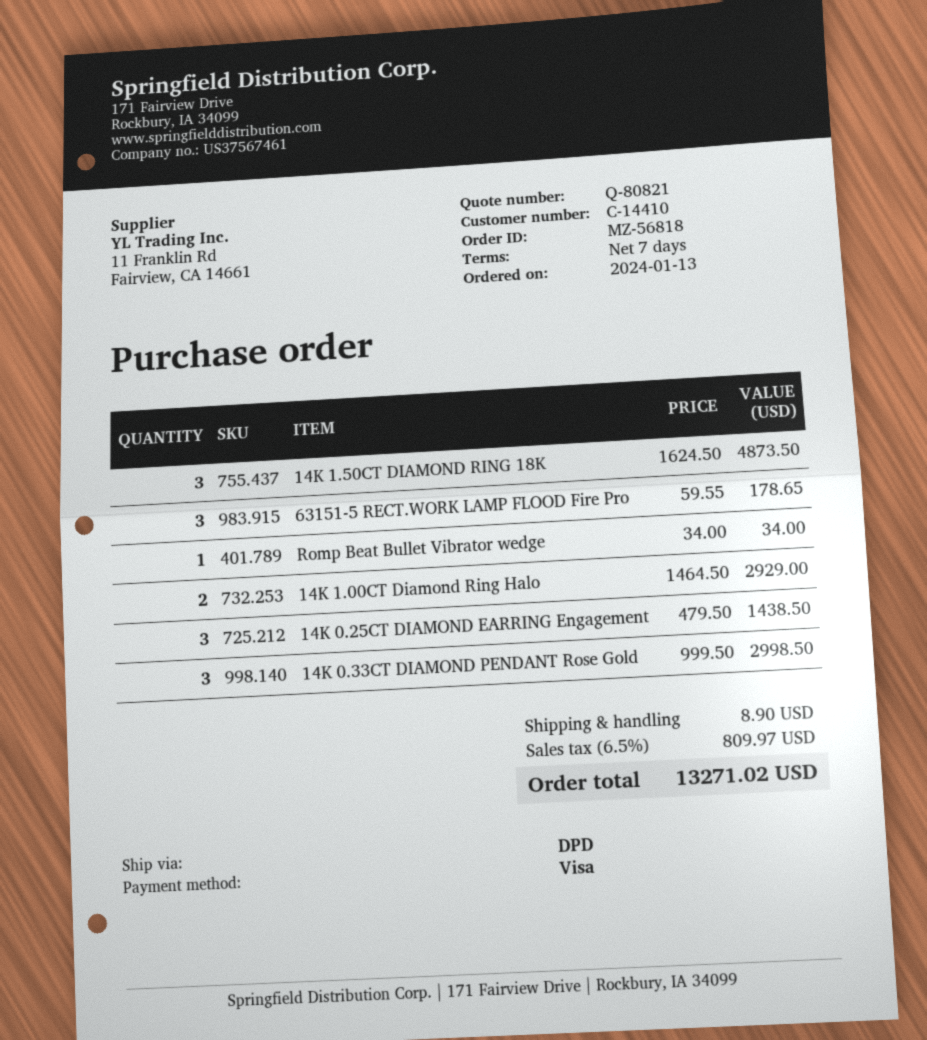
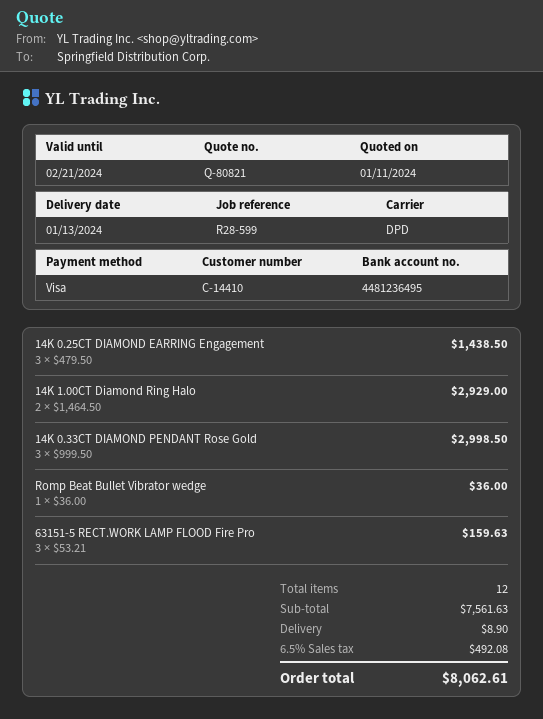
14K 1.50CT DIAMOND RING 18K: 3 x 1624.50 = 4873.50 -> none
63151-5 RECT.WORK LAMP FLOOD Fire Pro: 3 x 59.55 = 178.65 -> 3 x 53.21 = 159.63
Romp Beat Bullet Vibrator wedge: 1 x 34.00 = 34.00 -> 1 x 36.00 = 36.00
tax: 6.5% = 809.97 -> 6.5% = 492.08
total: 13271.02 -> 8062.61

